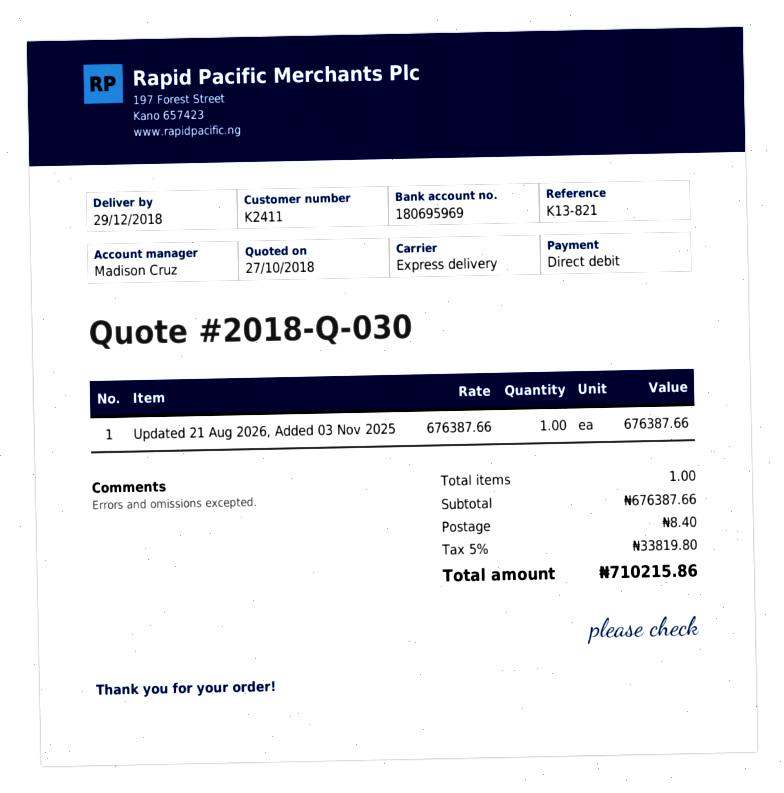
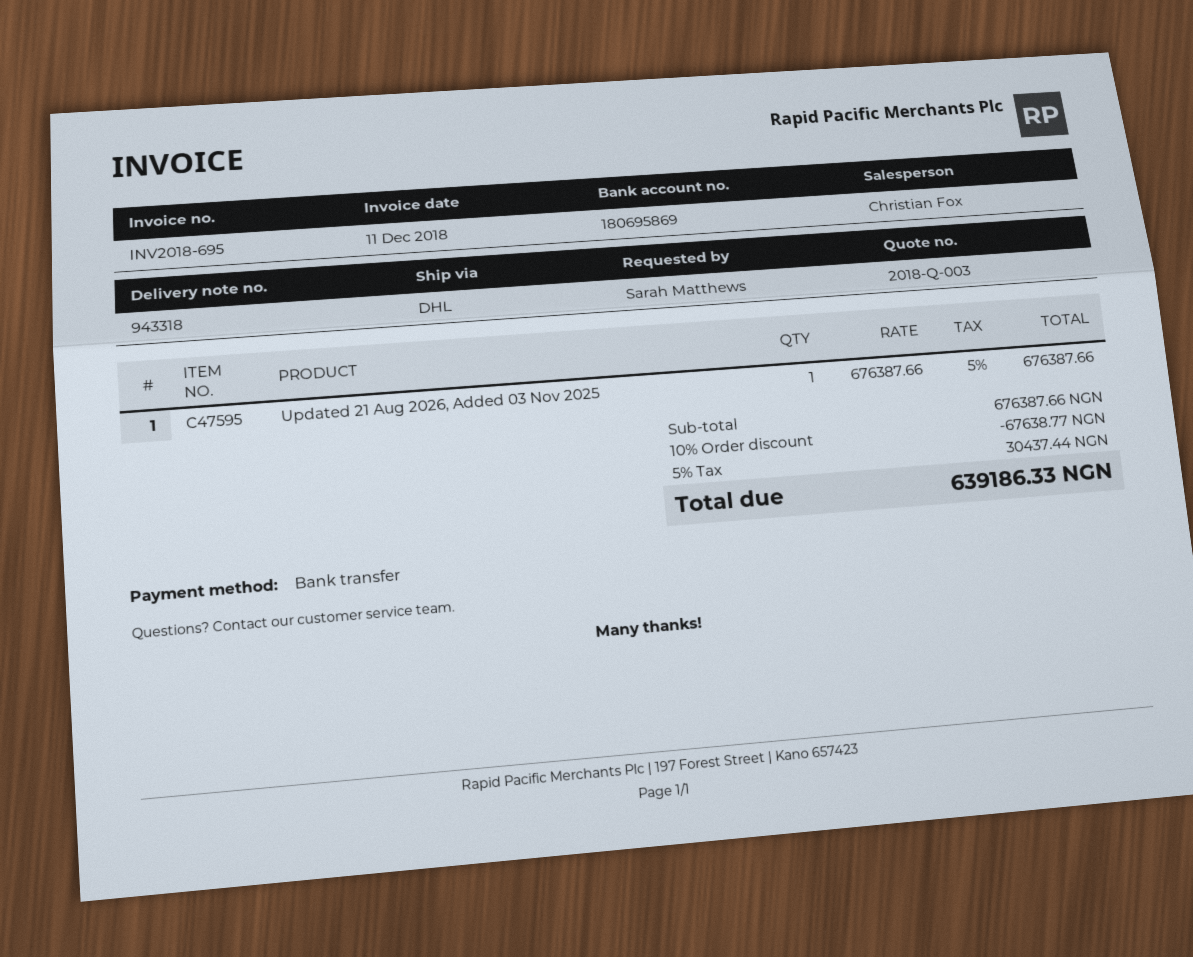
quote number: 2018-Q-030 -> 2018-Q-003
sales rep: Madison Cruz -> Christian Fox
payment method: direct debit -> bank transfer
bank account: 180695969 -> 180695869
shipping method: express -> DHL
discount: none -> 10% = 67638.77
shipping: 8.40 -> none
tax: 5% = 33819.80 -> 5% = 30437.44
total: 710215.86 -> 639186.33

